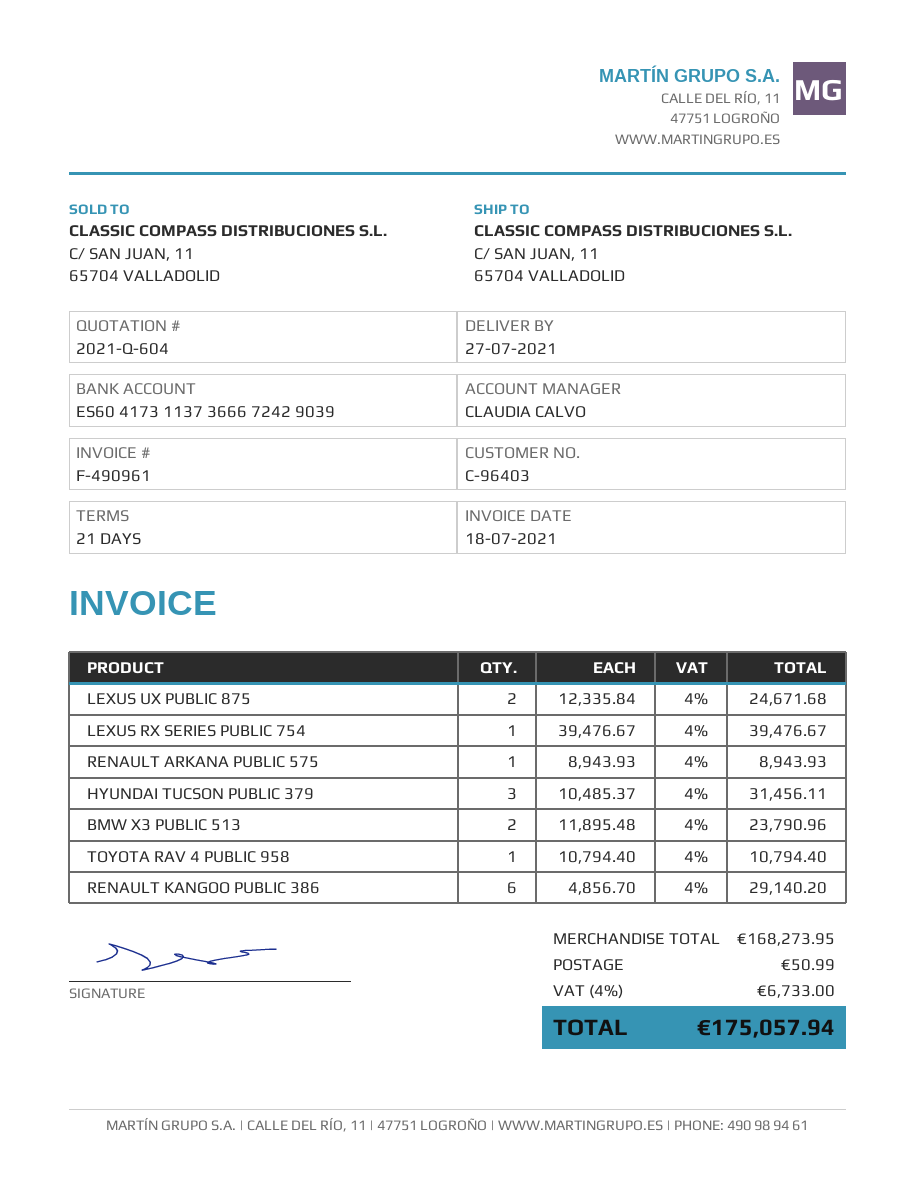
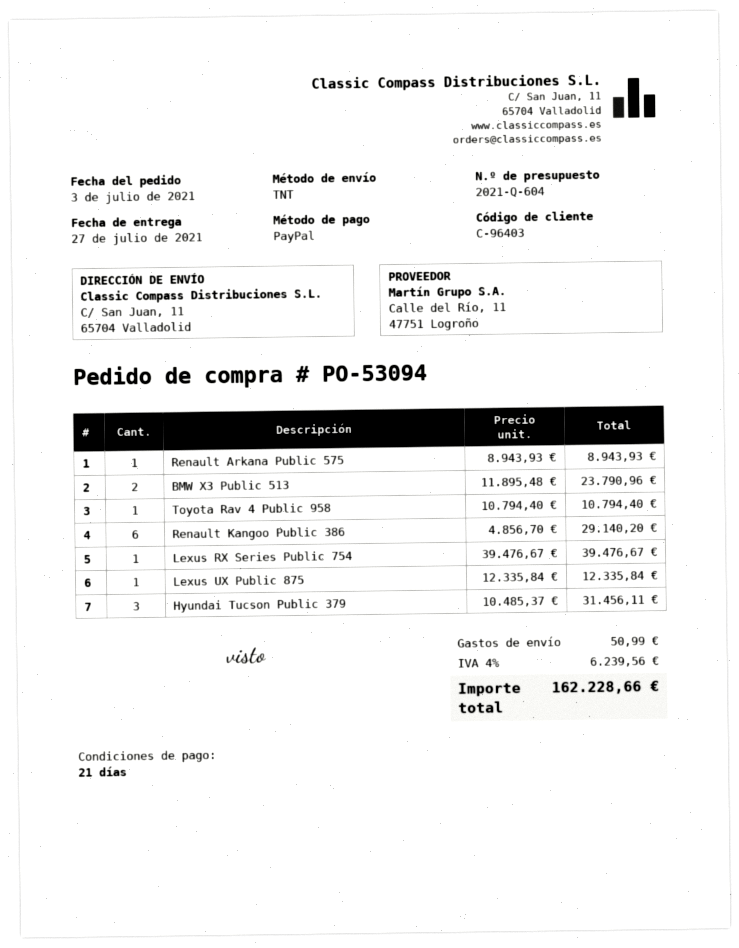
LEXUS UX PUBLIC 875: 2 x 12335.84 = 24671.68 -> 1 x 12335.84 = 12335.84
tax: 4% = 6733.00 -> 4% = 6239.56
total: 175057.94 -> 162228.66

